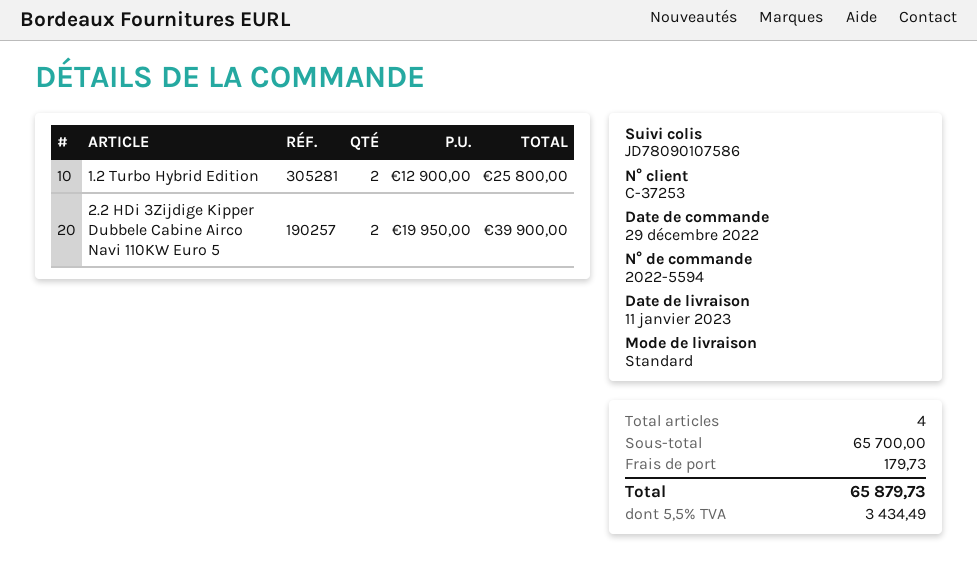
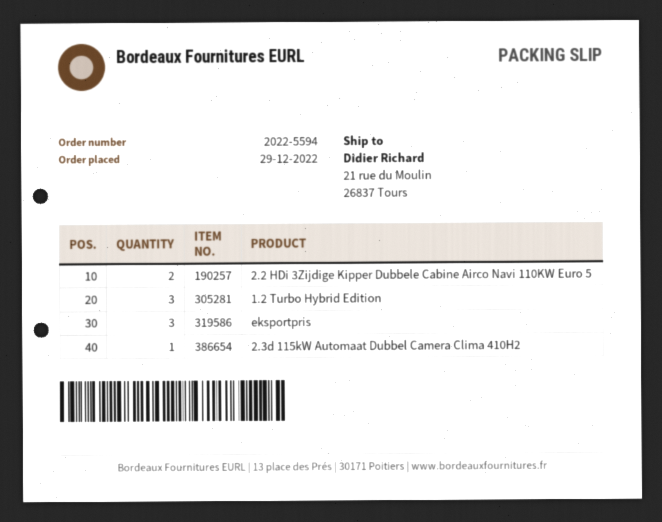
1.2 Turbo Hybrid Edition: 2 -> 3
eksportpris: none -> 3
2.3d 115kW Automaat Dubbel Camera Clima 410H2: none -> 1

